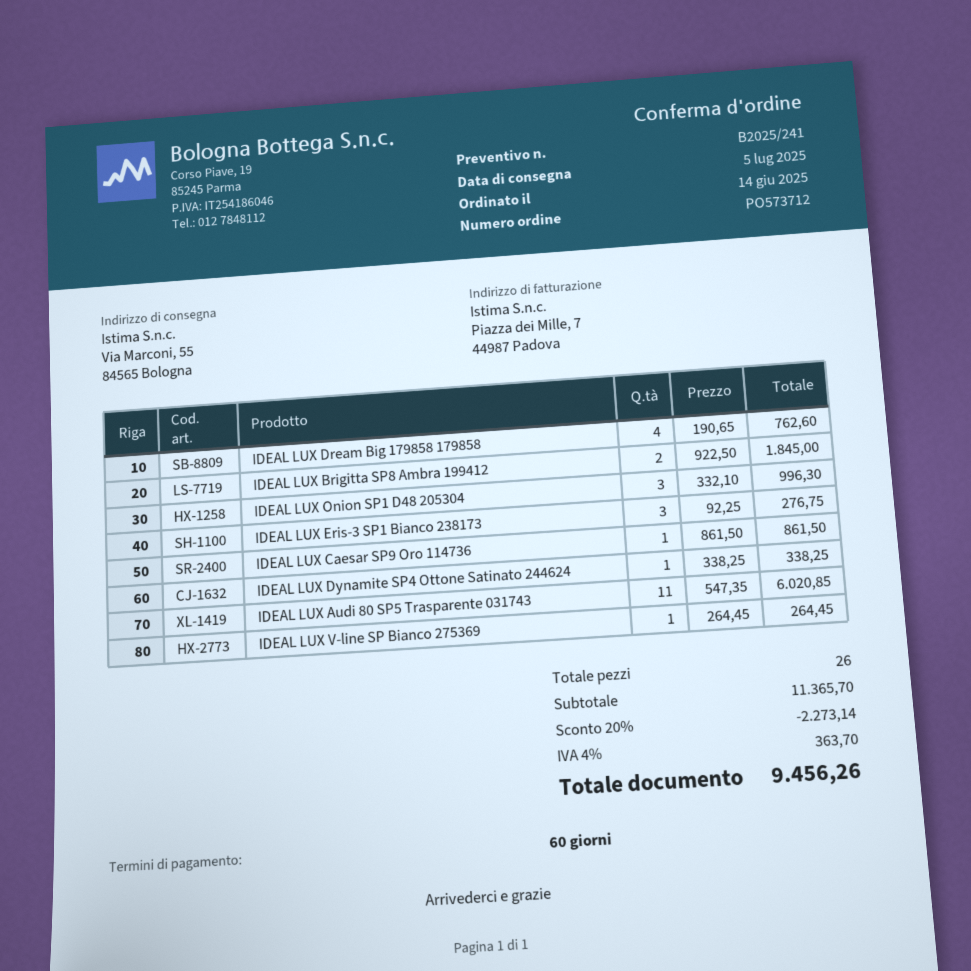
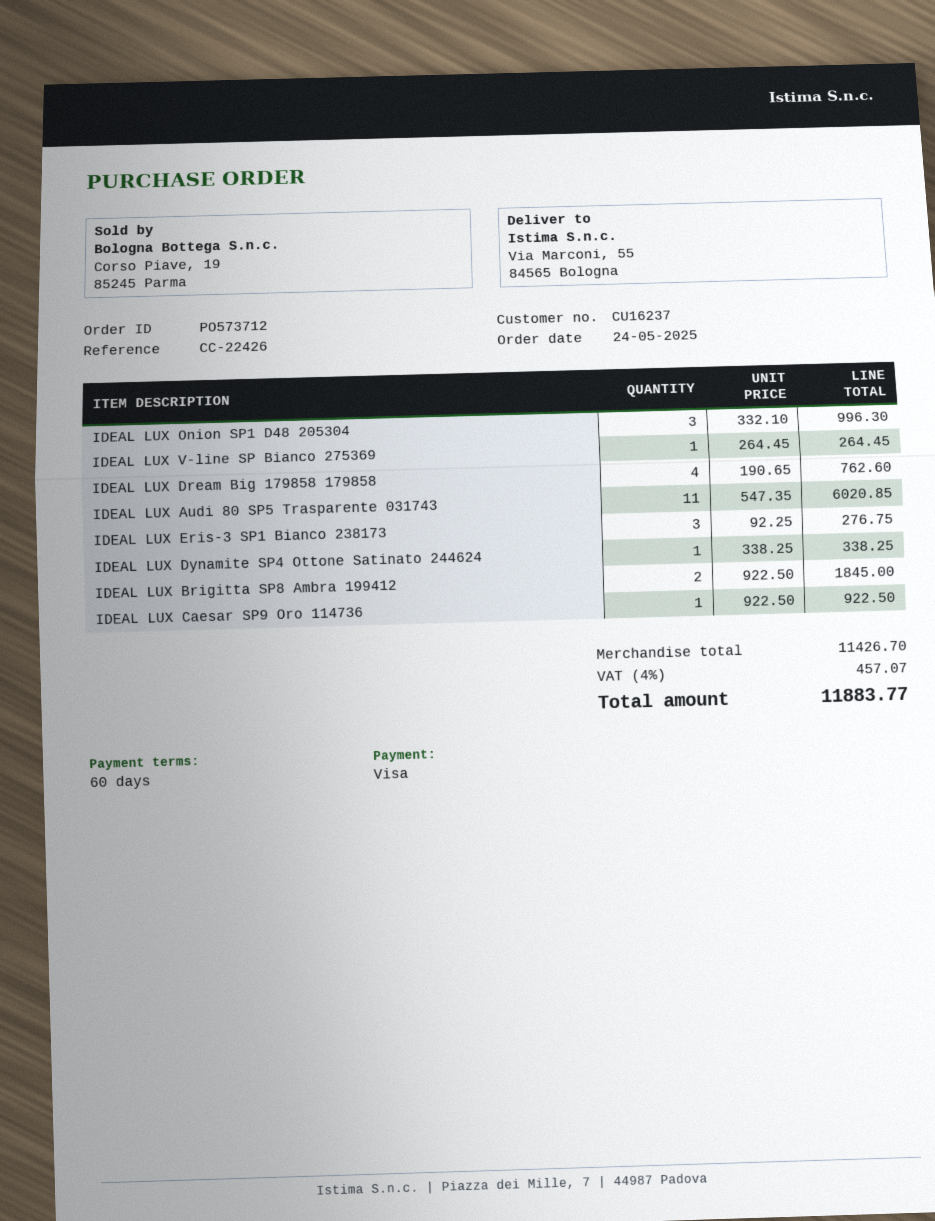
order date: 2025-06-14 -> 2025-05-24
IDEAL LUX Caesar SP9 Oro 114736: 1 x 861.50 = 861.50 -> 1 x 922.50 = 922.50
subtotal: 11365.70 -> 11426.70
discount: 20% = 2273.14 -> none
tax: 4% = 363.70 -> 4% = 457.07
total: 9456.26 -> 11883.77

